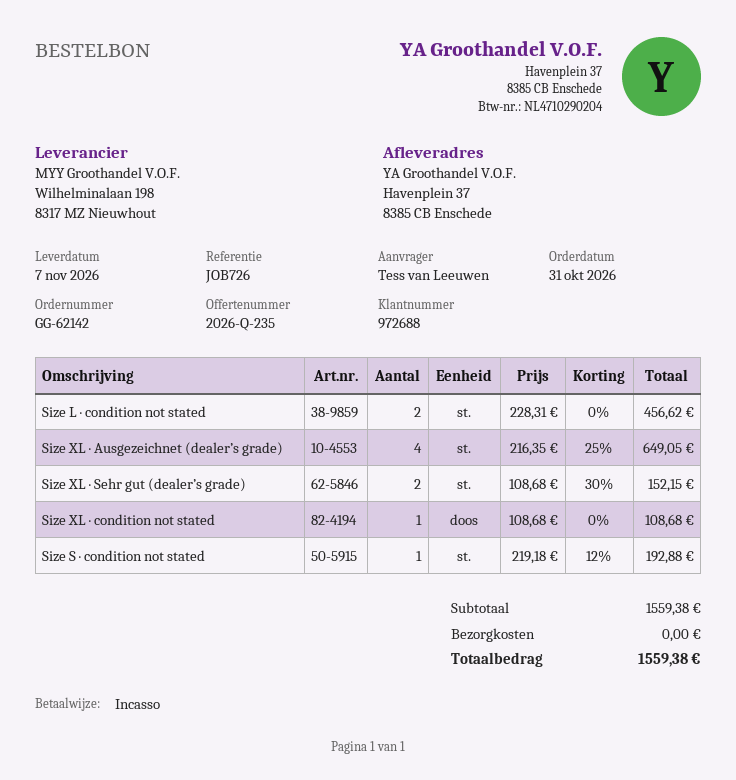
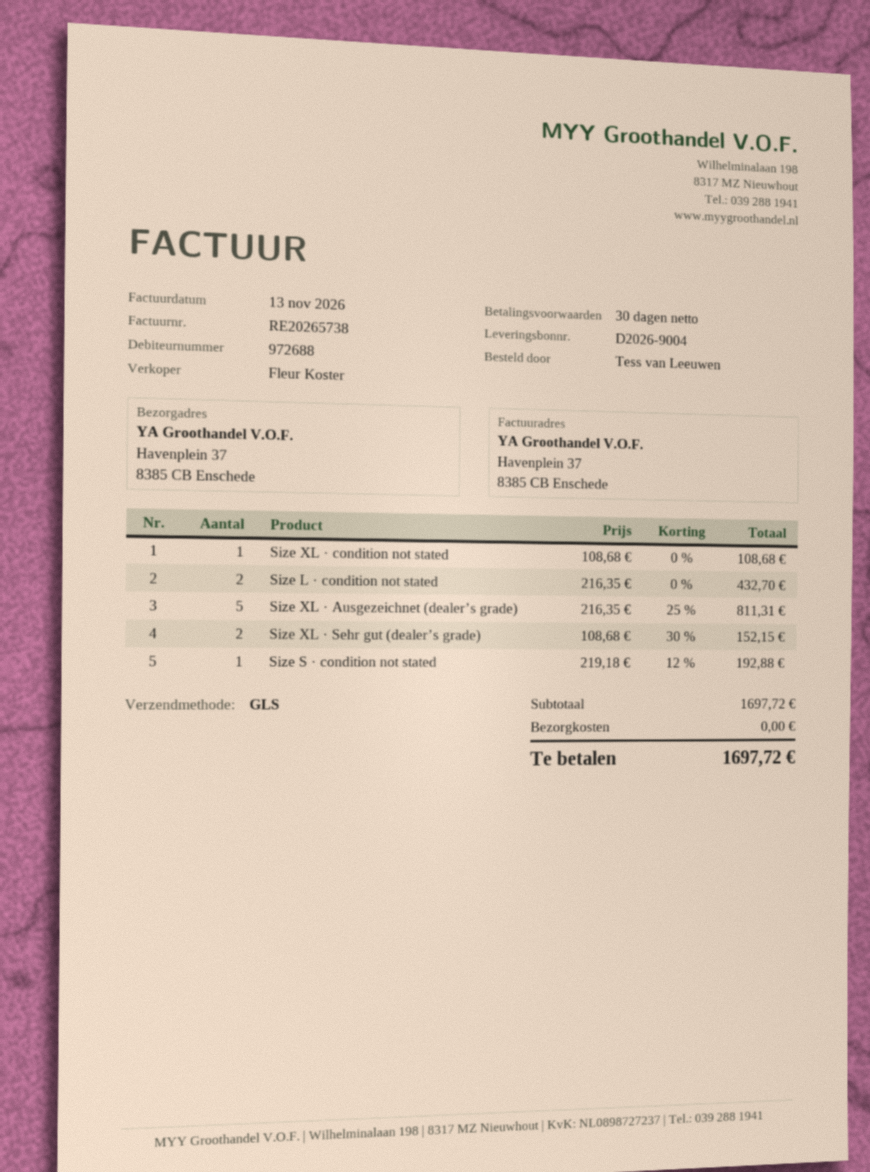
Size L · condition not stated: 2 x 228.31 = 456.62 -> 2 x 216.35 = 432.70
Size XL · Ausgezeichnet (dealer’s grade): 4 x 216.35 - 25% = 649.05 -> 5 x 216.35 - 25% = 811.31
subtotal: 1559.38 -> 1697.72
total: 1559.38 -> 1697.72

